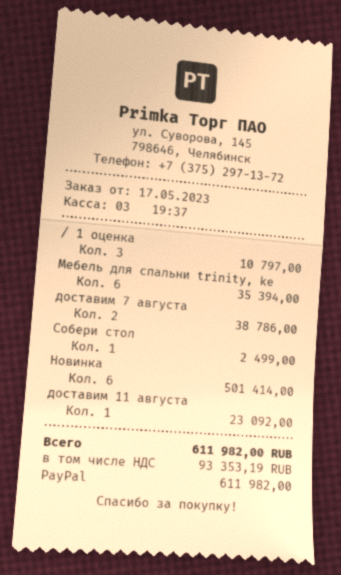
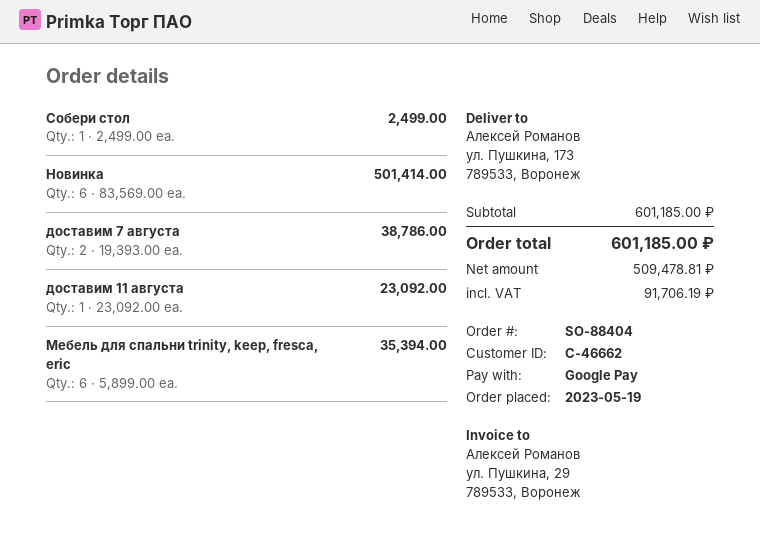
order date: 2023-05-17 -> 2023-05-19
payment method: PayPal -> Google Pay
/ 1 оценка: 3 for 10797.00 -> none
tax: 93353.19 -> 91706.19
total: 611982.00 -> 601185.00

